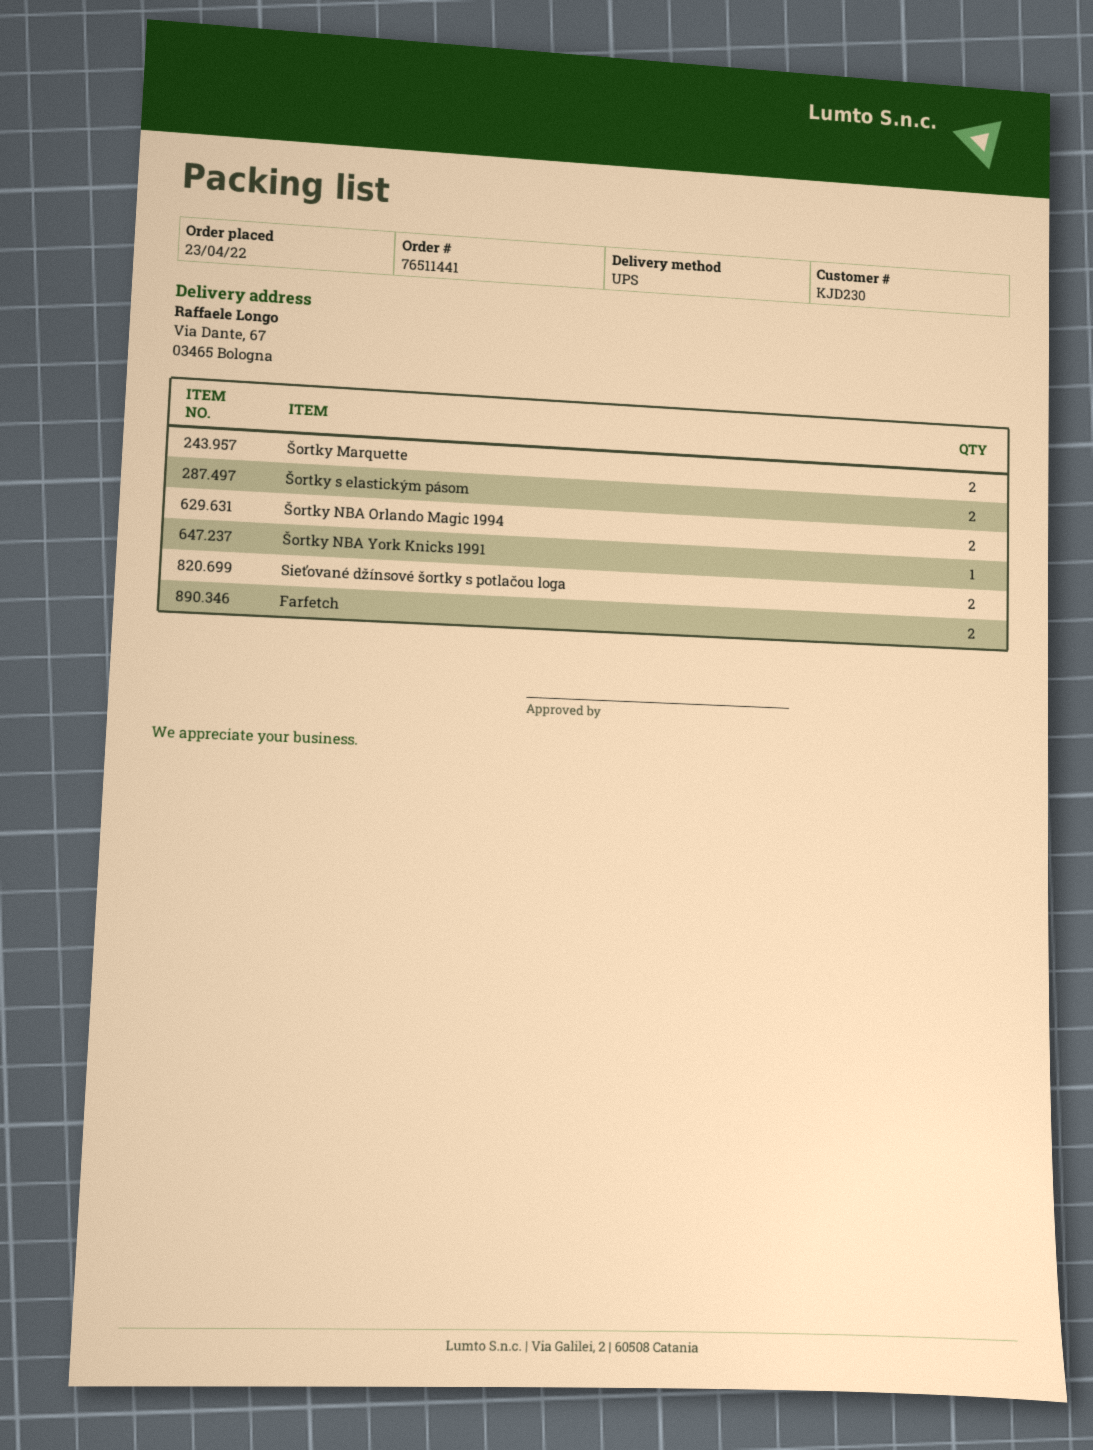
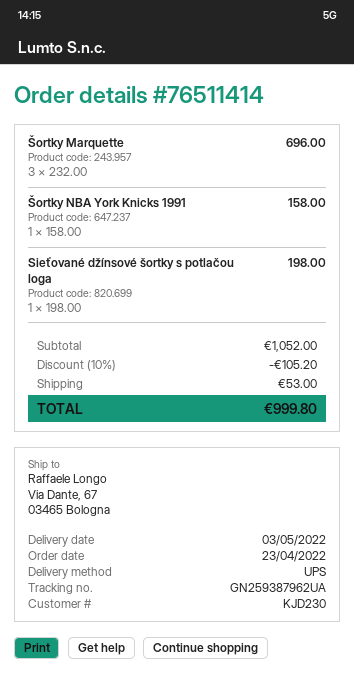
order number: 76511441 -> 76511414
Šortky Marquette: 2 -> 3
Šortky s elastickým pásom: 2 -> none
Šortky NBA Orlando Magic 1994: 2 -> none
Sieťované džínsové šortky s potlačou loga: 2 -> 1
Farfetch: 2 -> none

